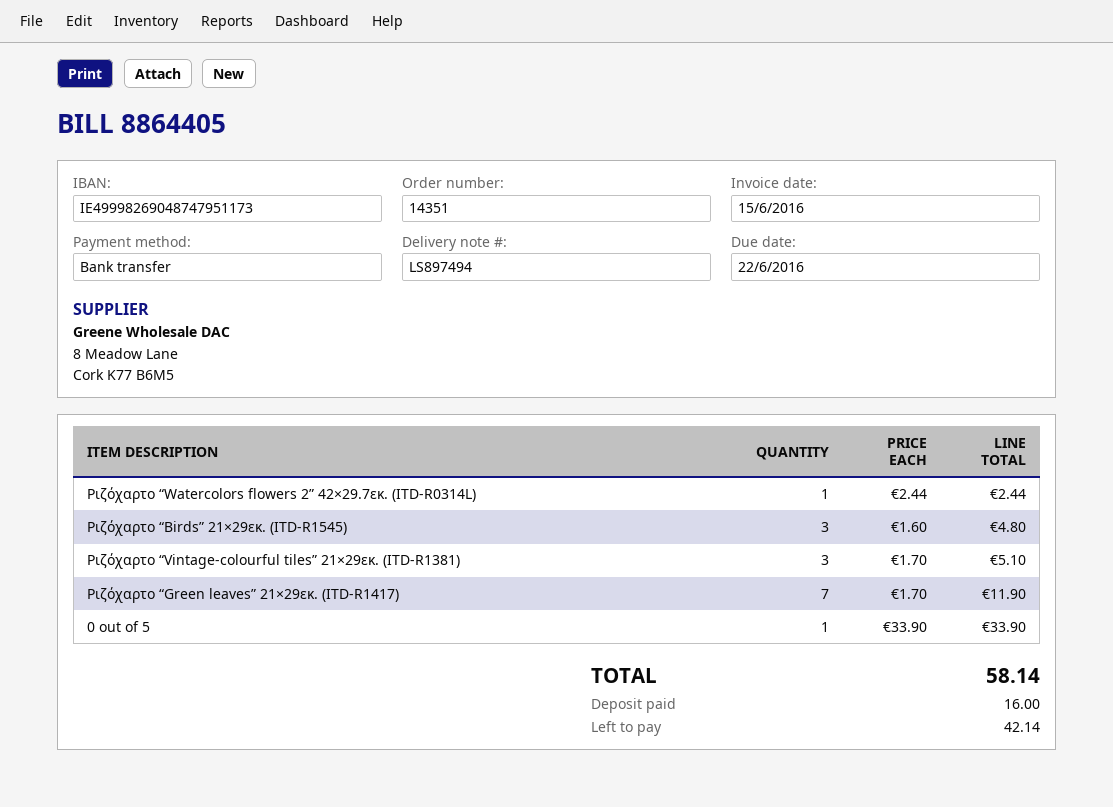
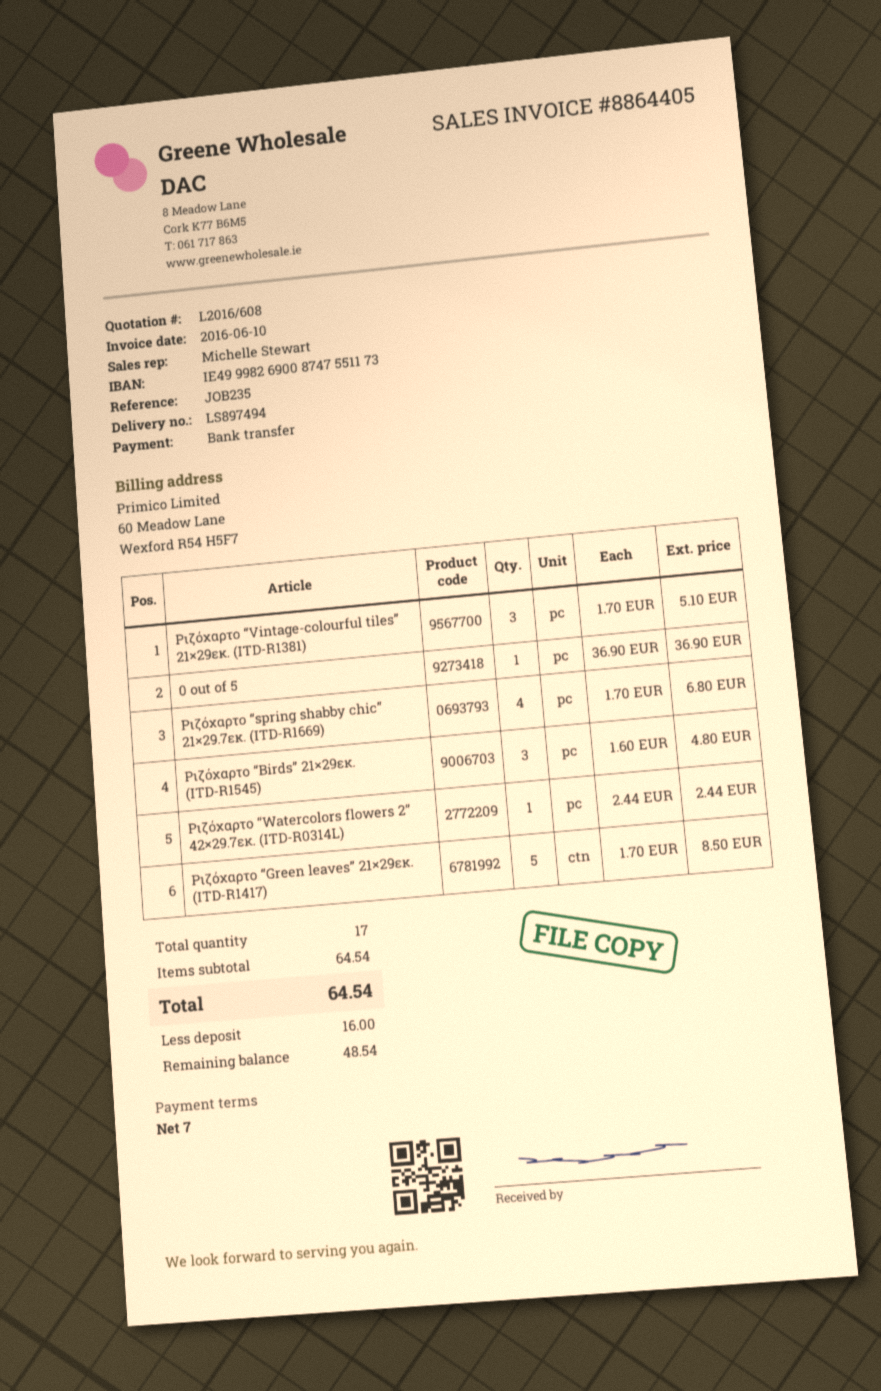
invoice date: 2016-06-15 -> 2016-06-10
bank account: IE49998269048747951173 -> IE49998269008747551173
Ριζόχαρτο “Green leaves” 21×29εκ. (ITD-R1417): 7 x 1.70 = 11.90 -> 5 x 1.70 = 8.50
0 out of 5: 1 x 33.90 = 33.90 -> 1 x 36.90 = 36.90
Ριζόχαρτο “spring shabby chic” 21×29.7εκ. (ITD-R1669): none -> 4 x 1.70 = 6.80
total: 58.14 -> 64.54
balance: 42.14 -> 48.54

